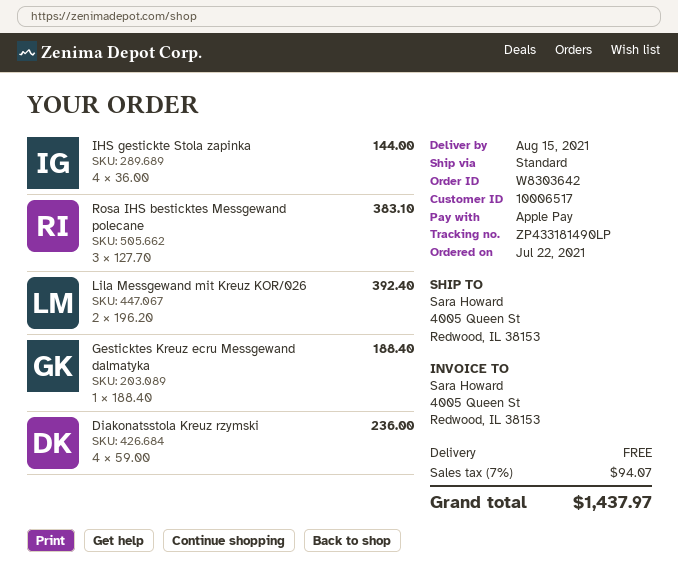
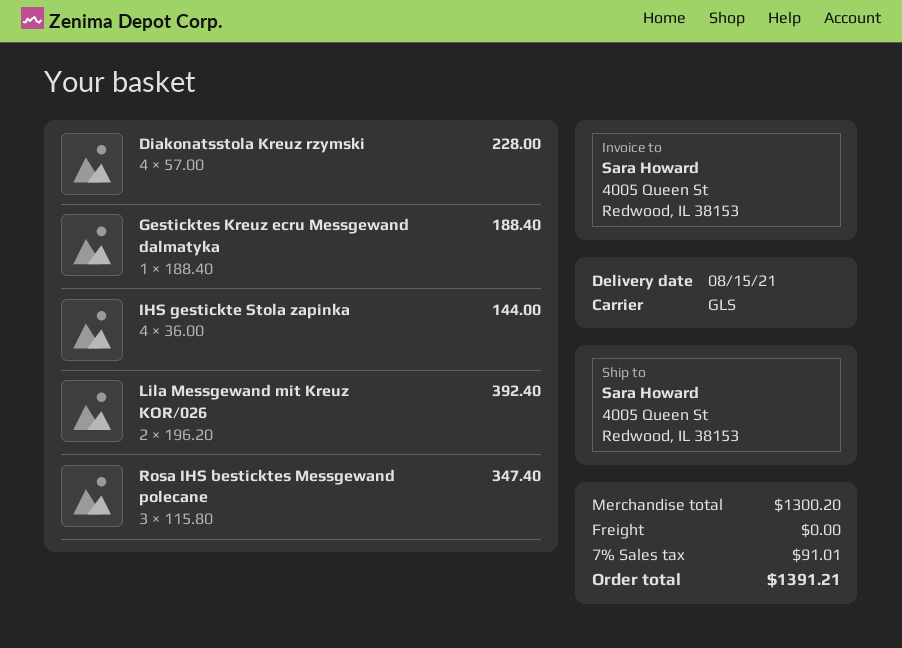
shipping method: standard -> GLS
Rosa IHS besticktes Messgewand polecane: 3 x 127.70 = 383.10 -> 3 x 115.80 = 347.40
Diakonatsstola Kreuz rzymski: 4 x 59.00 = 236.00 -> 4 x 57.00 = 228.00
tax: 7% = 94.07 -> 7% = 91.01
total: 1437.97 -> 1391.21

